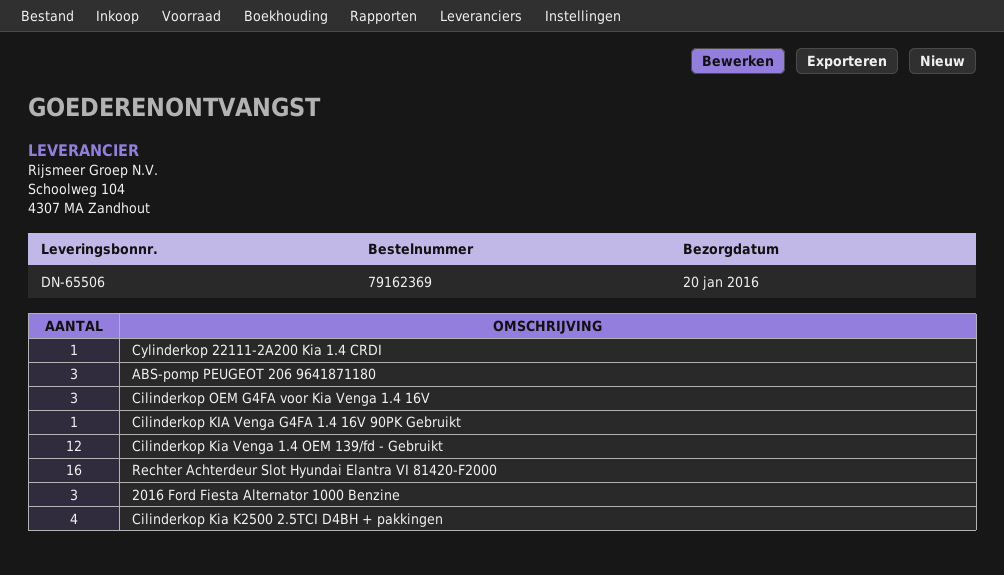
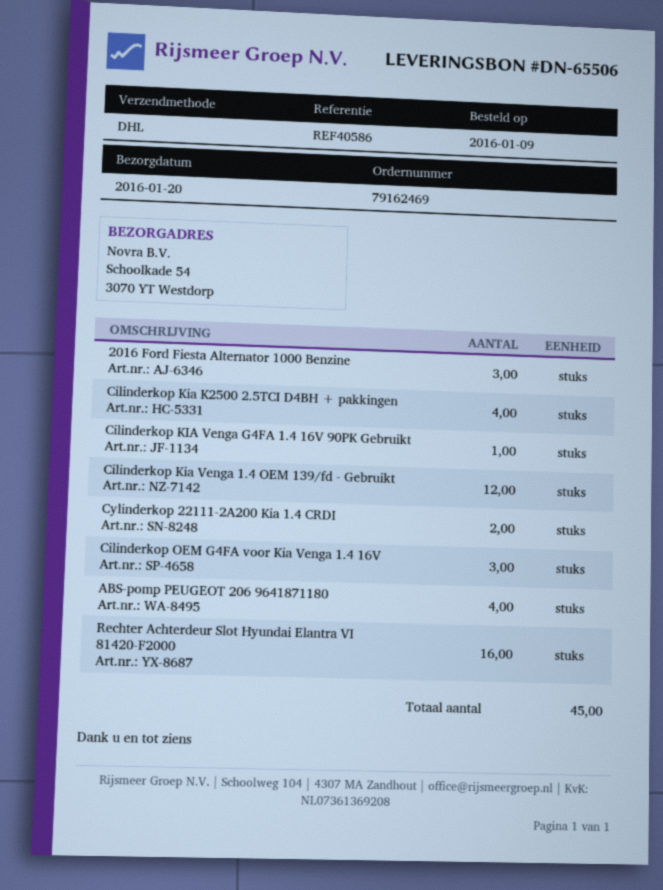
order number: 79162369 -> 79162469
Cylinderkop 22111-2A200 Kia 1.4 CRDI: 1 -> 2
ABS-pomp PEUGEOT 206 9641871180: 3 -> 4

